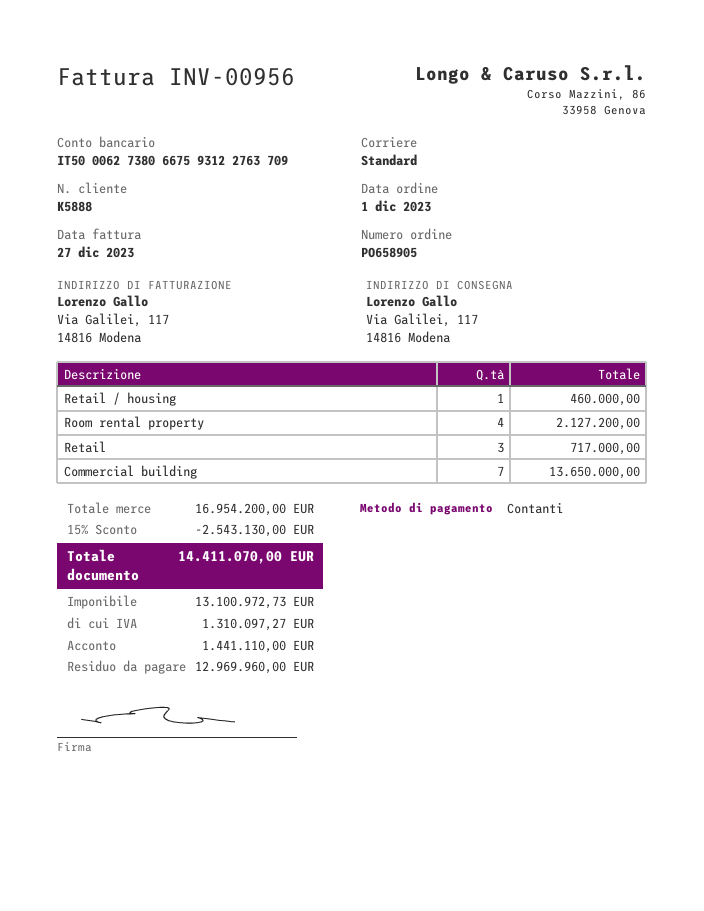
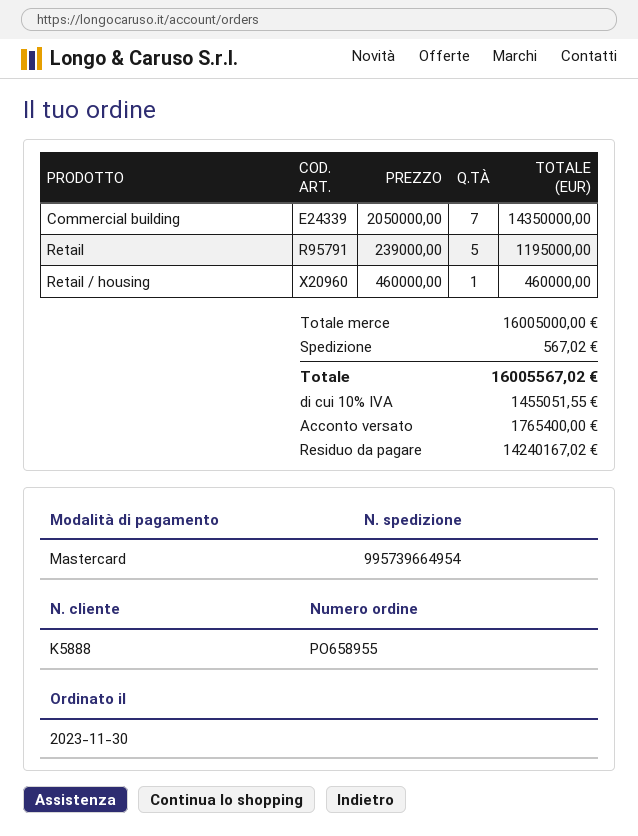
order number: PO658905 -> PO658955
order date: 2023-12-01 -> 2023-11-30
payment method: cash -> Mastercard
Room rental property: 4 for 2127200.00 -> none
Retail: 3 for 717000.00 -> 5 for 1195000.00
Commercial building: 7 for 13650000.00 -> 7 for 14350000.00
subtotal: 16954200.00 -> 16005000.00
discount: 15% = 2543130.00 -> none
shipping: none -> 567.02
tax: 1310097.27 -> 1455051.55
total: 14411070.00 -> 16005567.02
deposit: 1441110.00 -> 1765400.00
balance: 12969960.00 -> 14240167.02

